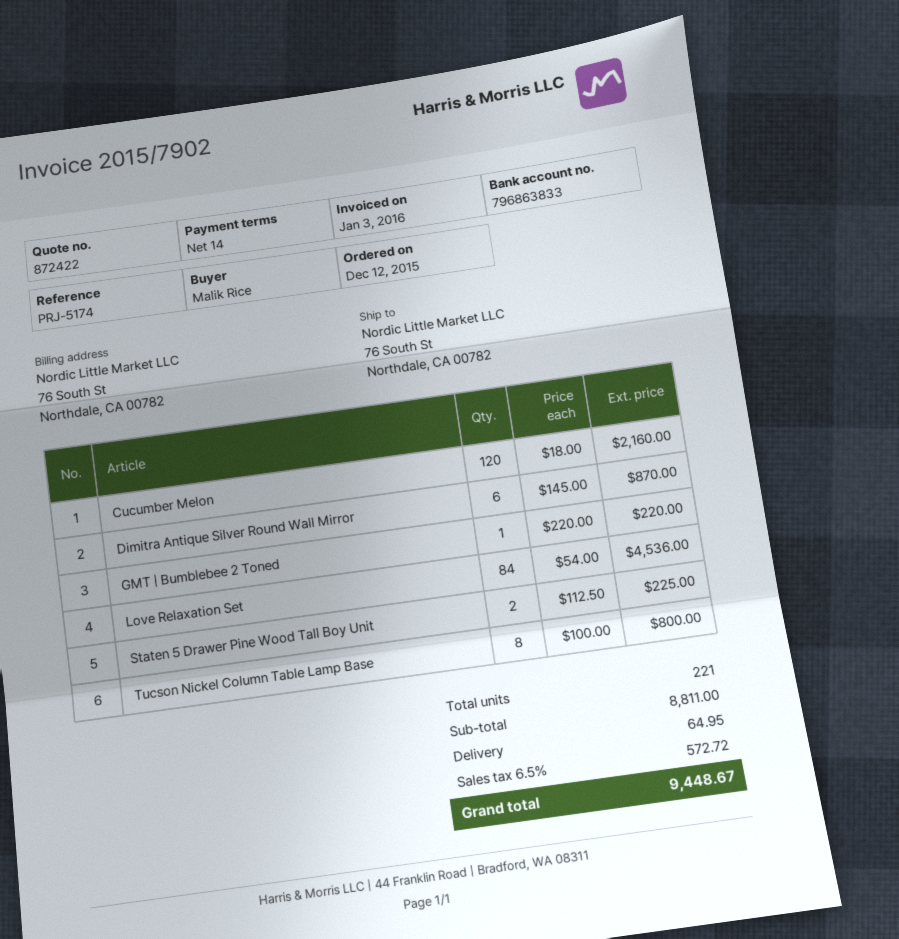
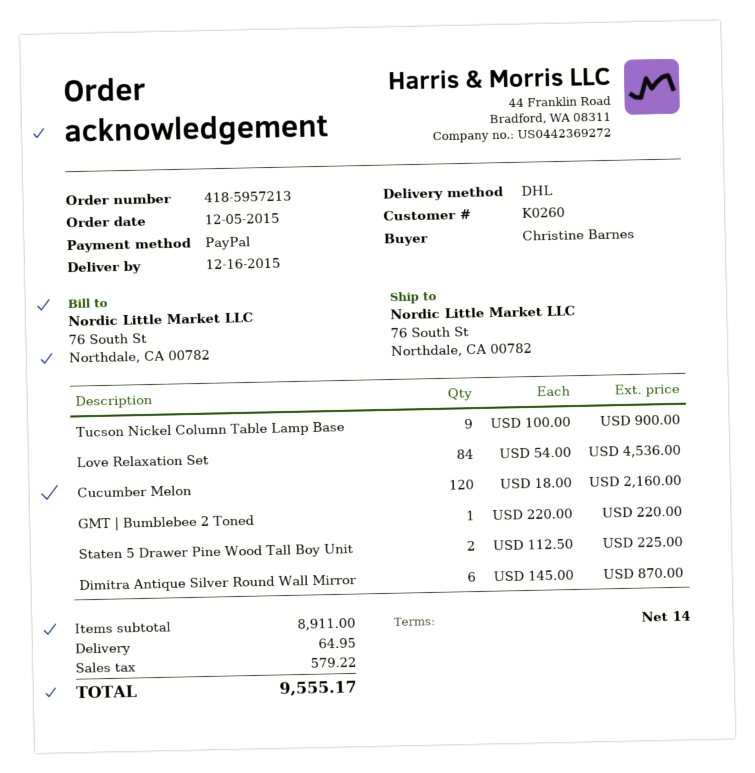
order date: 2015-12-12 -> 2015-12-05
ordered by: Malik Rice -> Christine Barnes
Tucson Nickel Column Table Lamp Base: 8 x 100.00 = 800.00 -> 9 x 100.00 = 900.00
subtotal: 8811.00 -> 8911.00
tax: 572.72 -> 579.22
total: 9448.67 -> 9555.17

